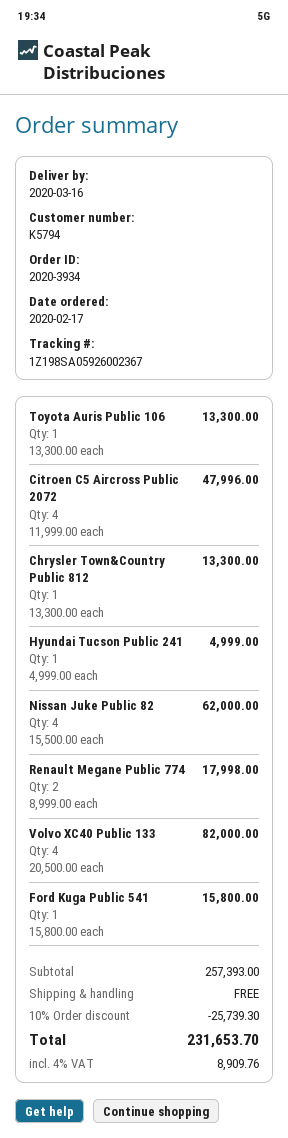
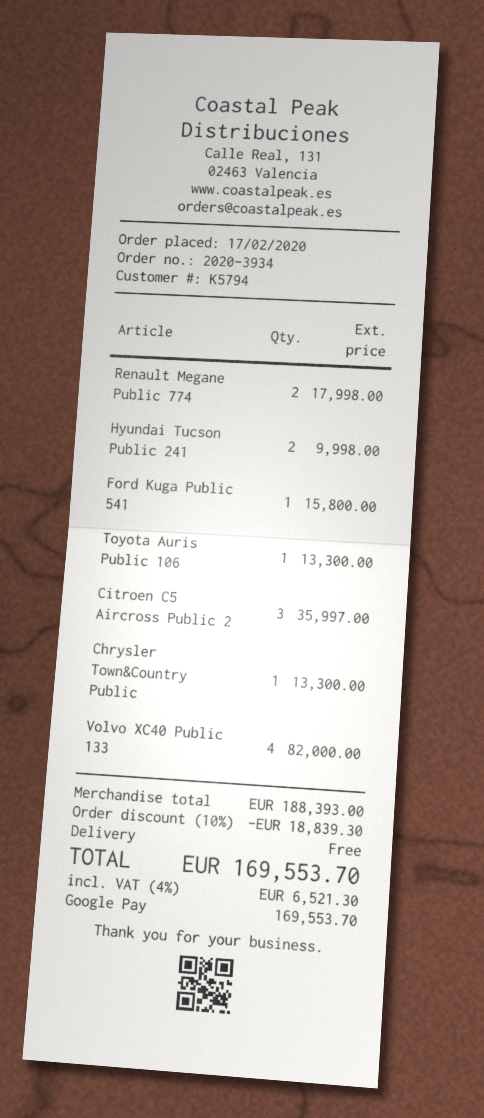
Citroen C5 Aircross Public 2072: 4 for 47996.00 -> 3 for 35997.00
Hyundai Tucson Public 241: 1 for 4999.00 -> 2 for 9998.00
Nissan Juke Public 82: 4 for 62000.00 -> none
subtotal: 257393.00 -> 188393.00
discount: 10% = 25739.30 -> 10% = 18839.30
tax: 4% = 8909.76 -> 4% = 6521.30
total: 231653.70 -> 169553.70

